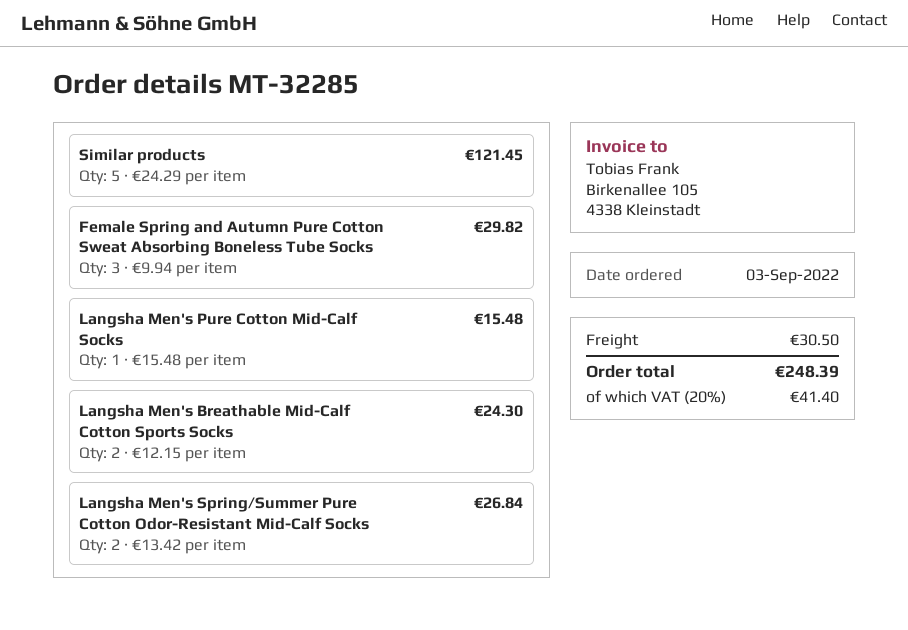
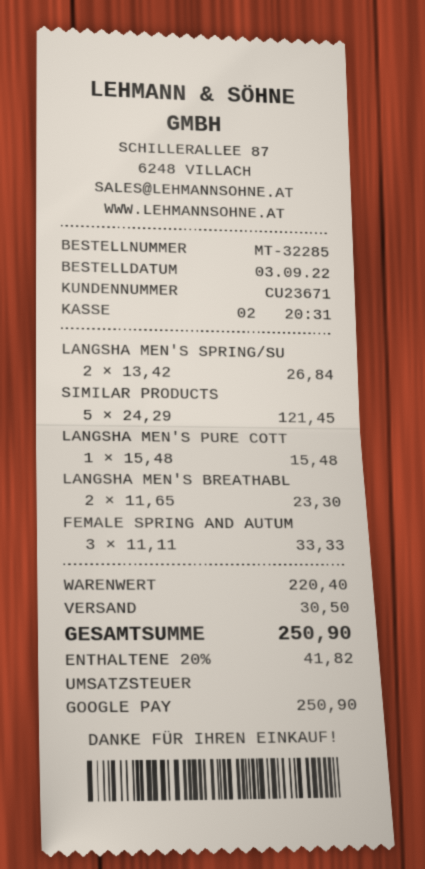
Female Spring and Autumn Pure Cotton Sweat Absorbing Boneless Tube Socks: 3 x 9.94 = 29.82 -> 3 x 11.11 = 33.33
Langsha Men's Breathable Mid-Calf Cotton Sports Socks: 2 x 12.15 = 24.30 -> 2 x 11.65 = 23.30
tax: 20% = 41.40 -> 20% = 41.82
total: 248.39 -> 250.90

